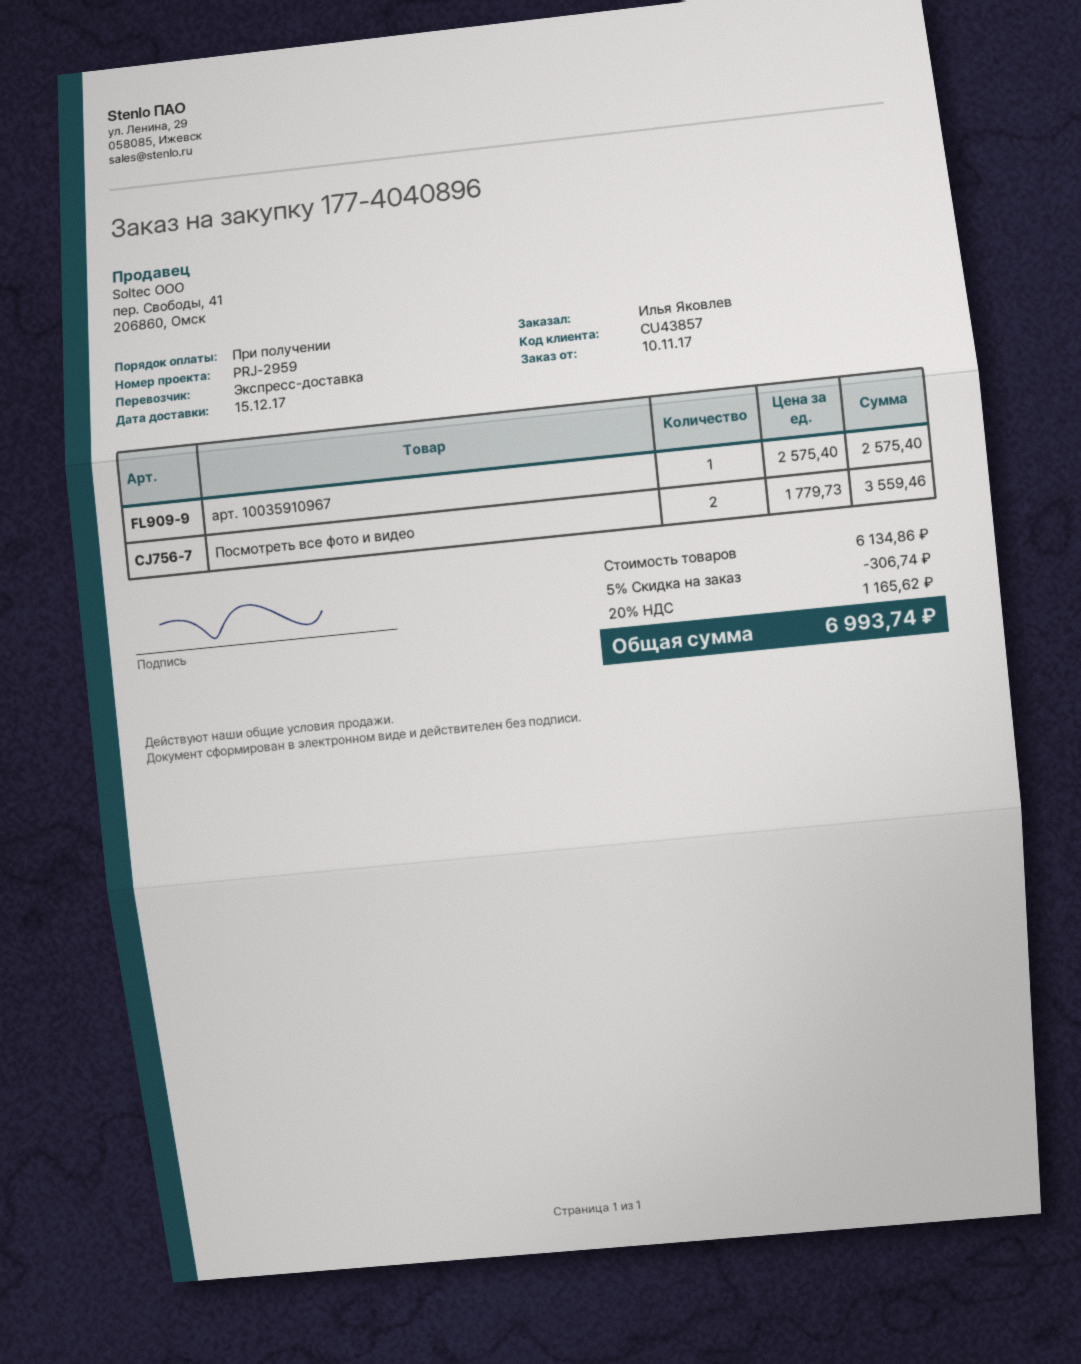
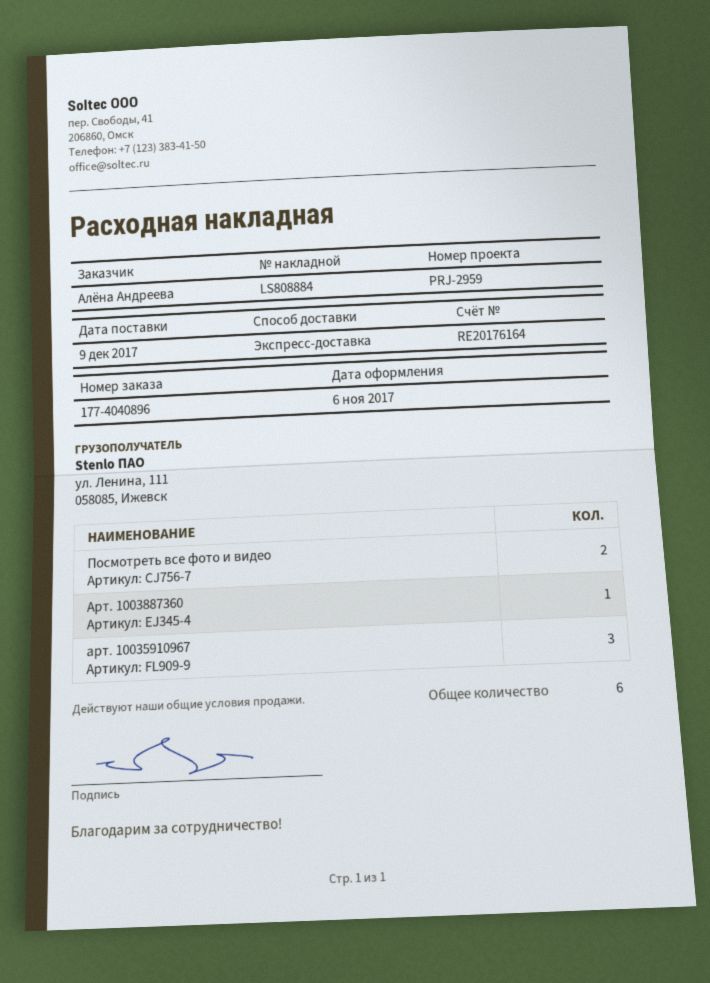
order date: 2017-11-10 -> 2017-11-06
delivery date: 2017-12-15 -> 2017-12-09
ordered by: Илья Яковлев -> Алёна Андреева
арт. 10035910967: 1 -> 3
Арт. 1003887360: none -> 1

